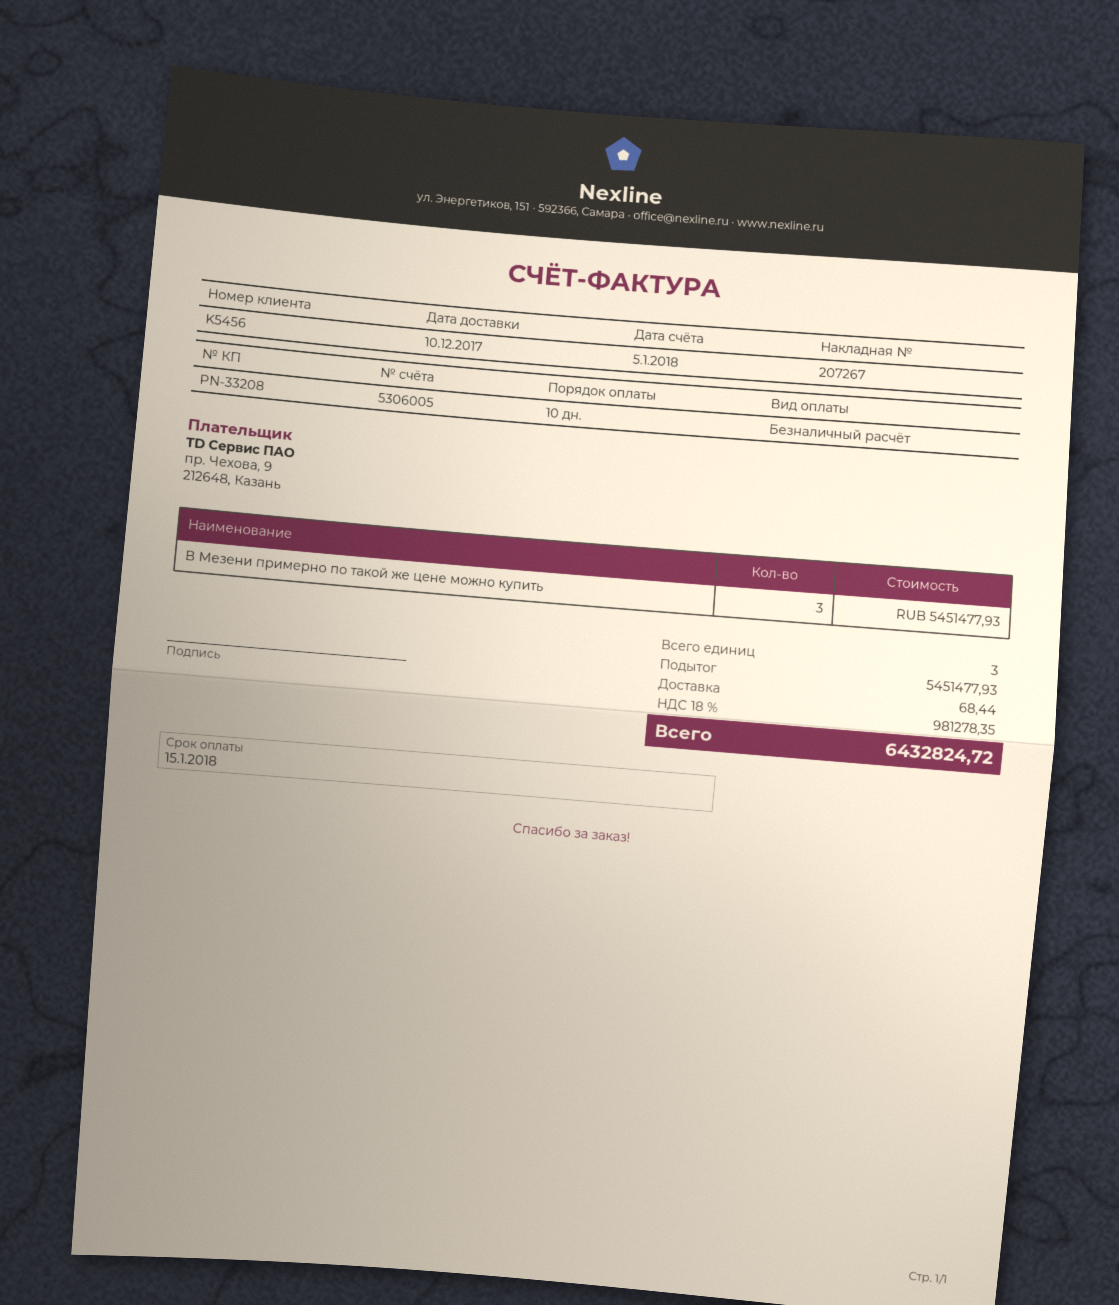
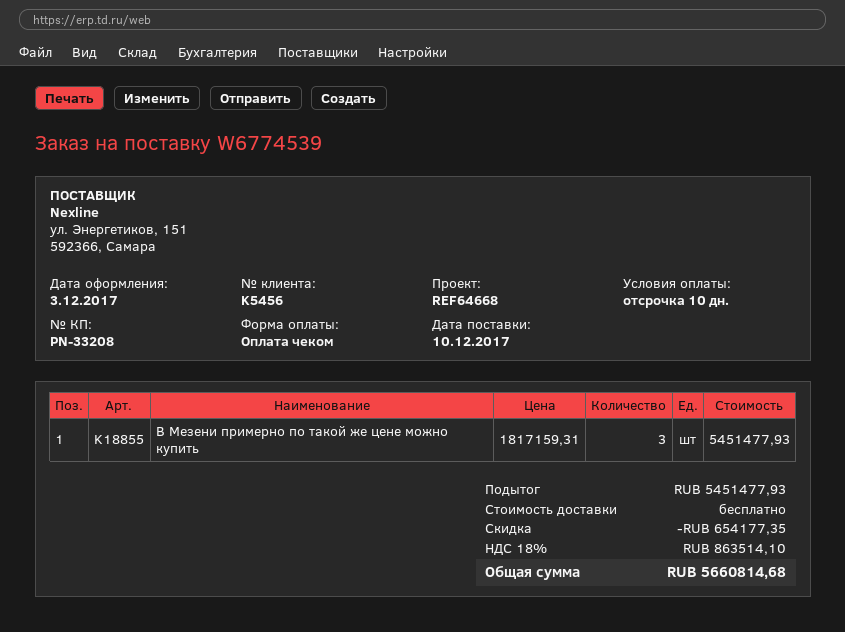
payment method: bank transfer -> cheque
discount: none -> 654177.35
shipping: 68.44 -> 0.00
tax: 18% = 981278.35 -> 18% = 863514.10
total: 6432824.72 -> 5660814.68

